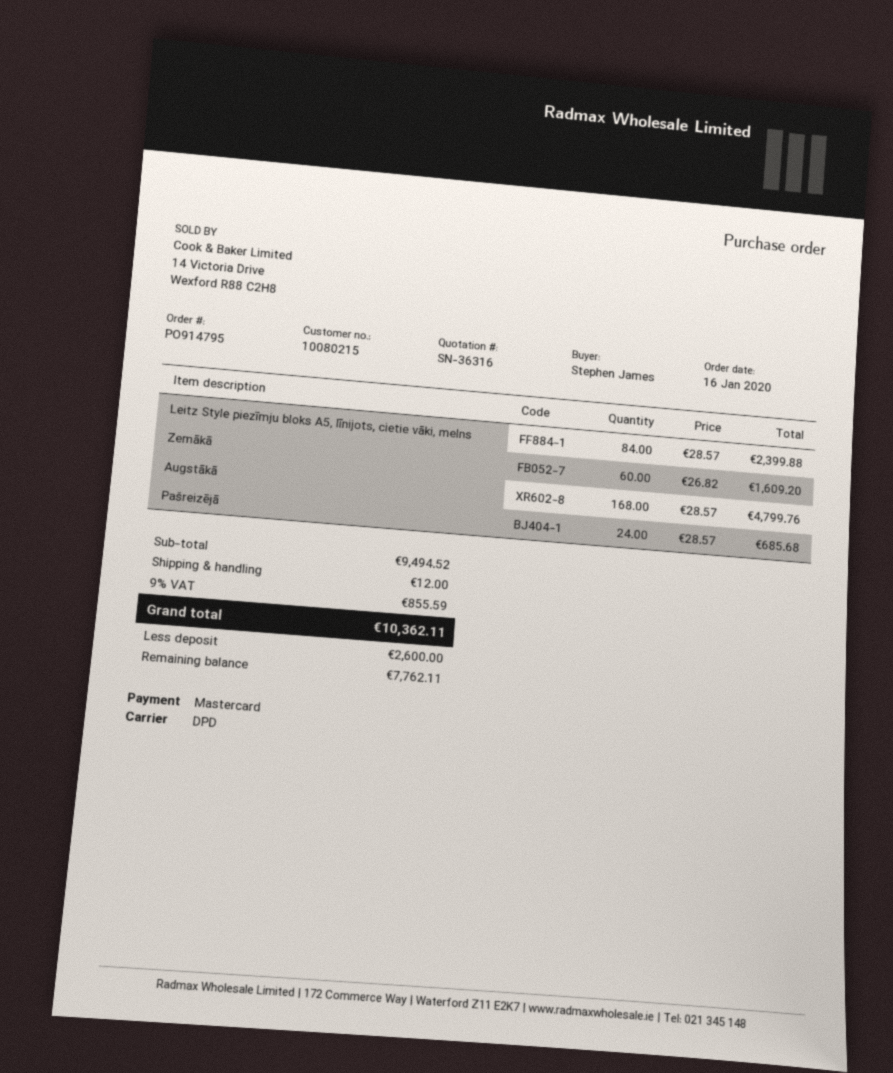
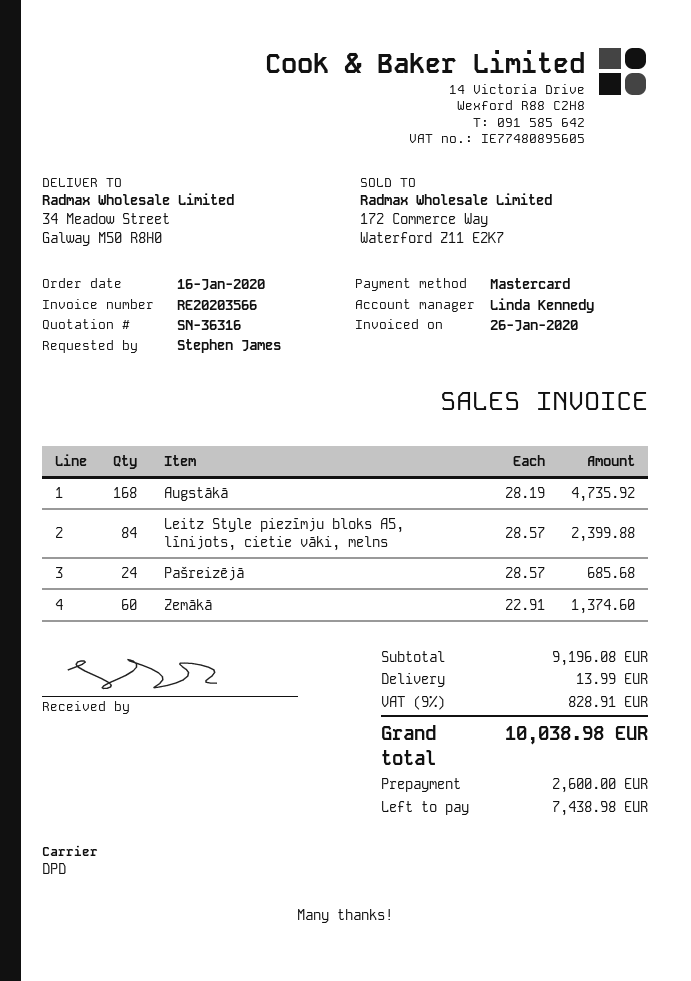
Zemākā: 60 x 26.82 = 1609.20 -> 60 x 22.91 = 1374.60
Augstākā: 168 x 28.57 = 4799.76 -> 168 x 28.19 = 4735.92
subtotal: 9494.52 -> 9196.08
shipping: 12.00 -> 13.99
tax: 9% = 855.59 -> 9% = 828.91
total: 10362.11 -> 10038.98
balance: 7762.11 -> 7438.98

